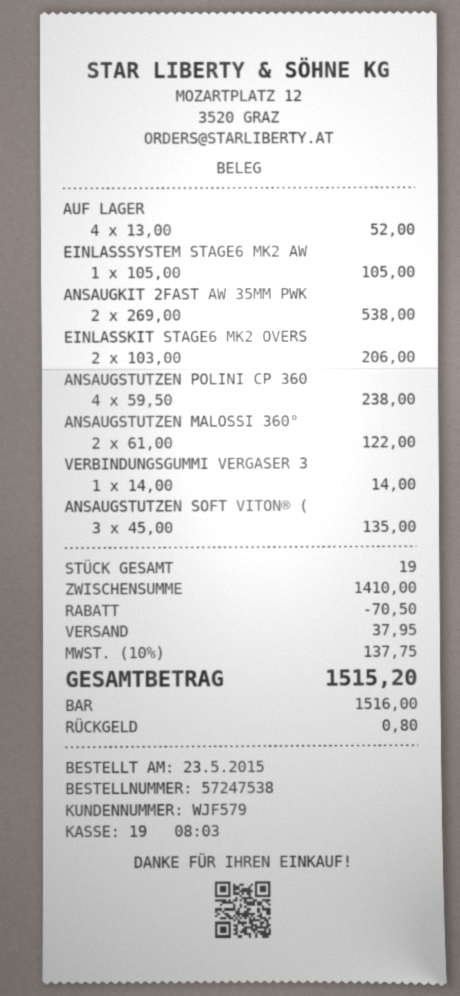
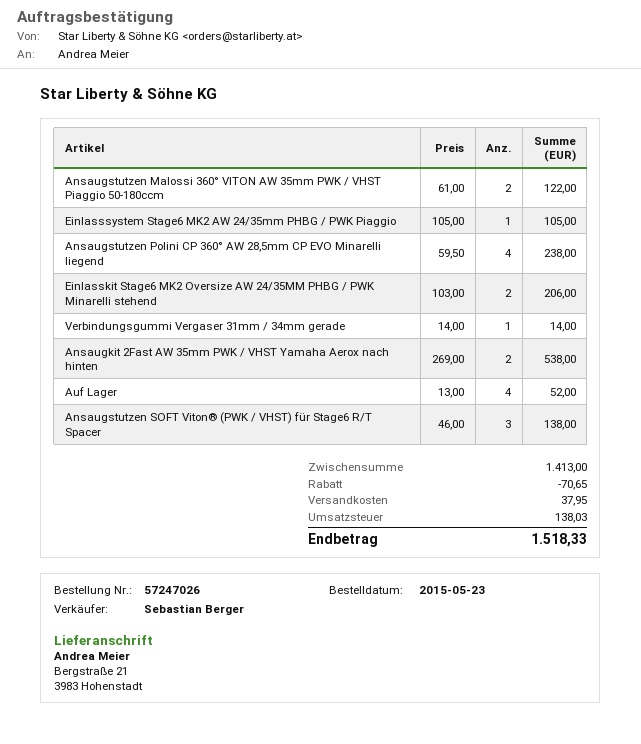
order number: 57247538 -> 57247026
ANSAUGSTUTZEN SOFT VITON® (: 3 x 45.00 = 135.00 -> 3 x 46.00 = 138.00
subtotal: 1410.00 -> 1413.00
discount: 70.50 -> 70.65
tax: 137.75 -> 138.03
total: 1515.20 -> 1518.33

